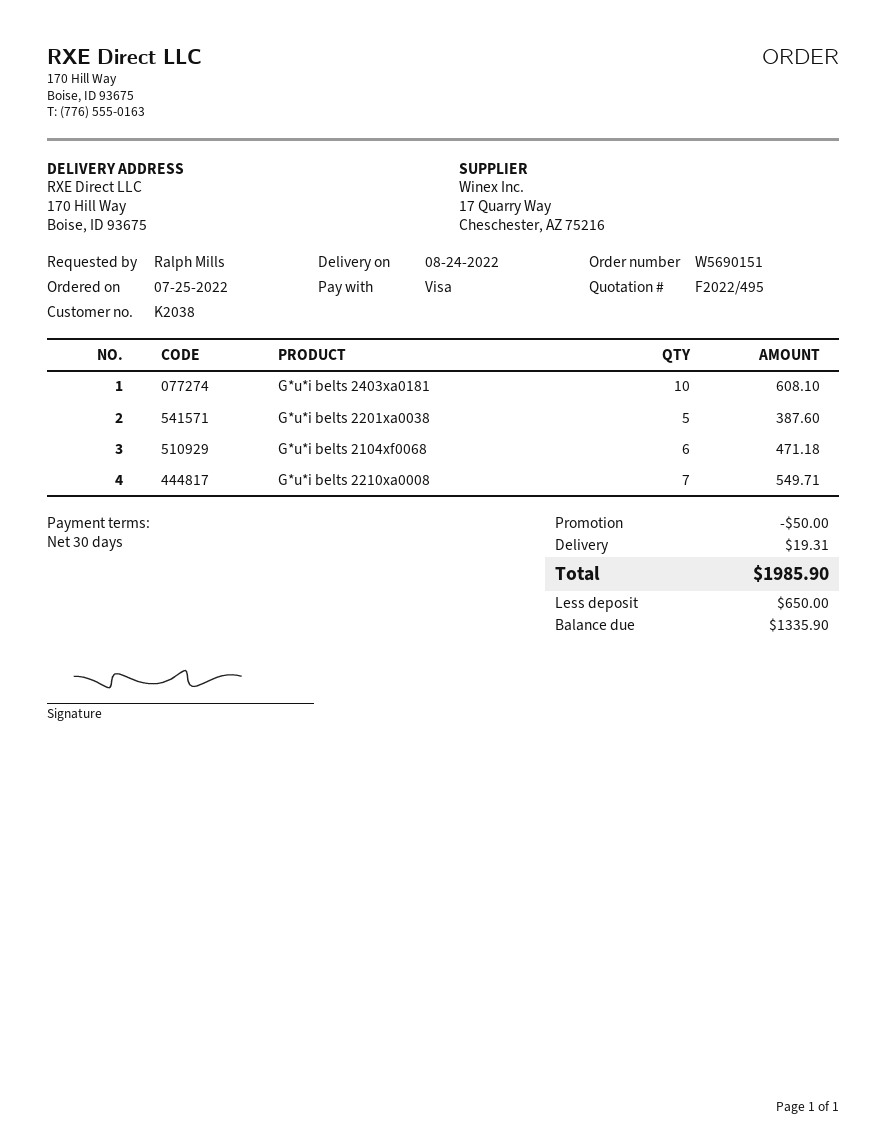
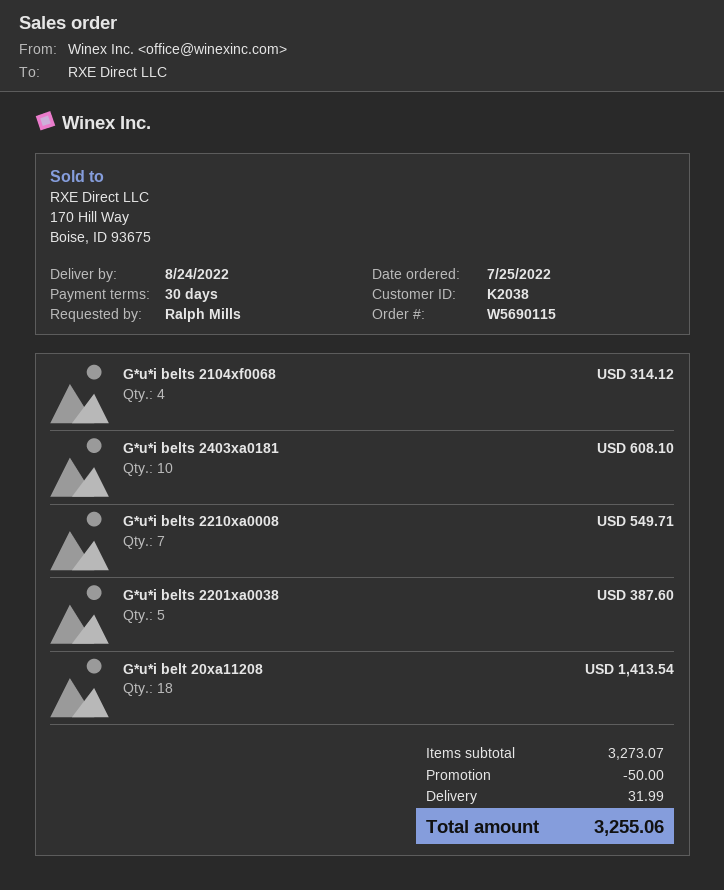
order number: W5690151 -> W5690115
G*u*i belts 2104xf0068: 6 for 471.18 -> 4 for 314.12
G*u*i belt 20xa11208: none -> 18 for 1413.54
shipping: 19.31 -> 31.99
total: 1985.90 -> 3255.06

